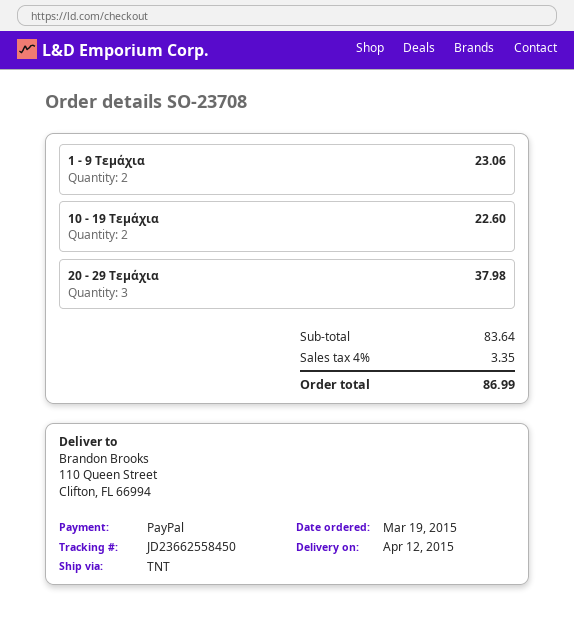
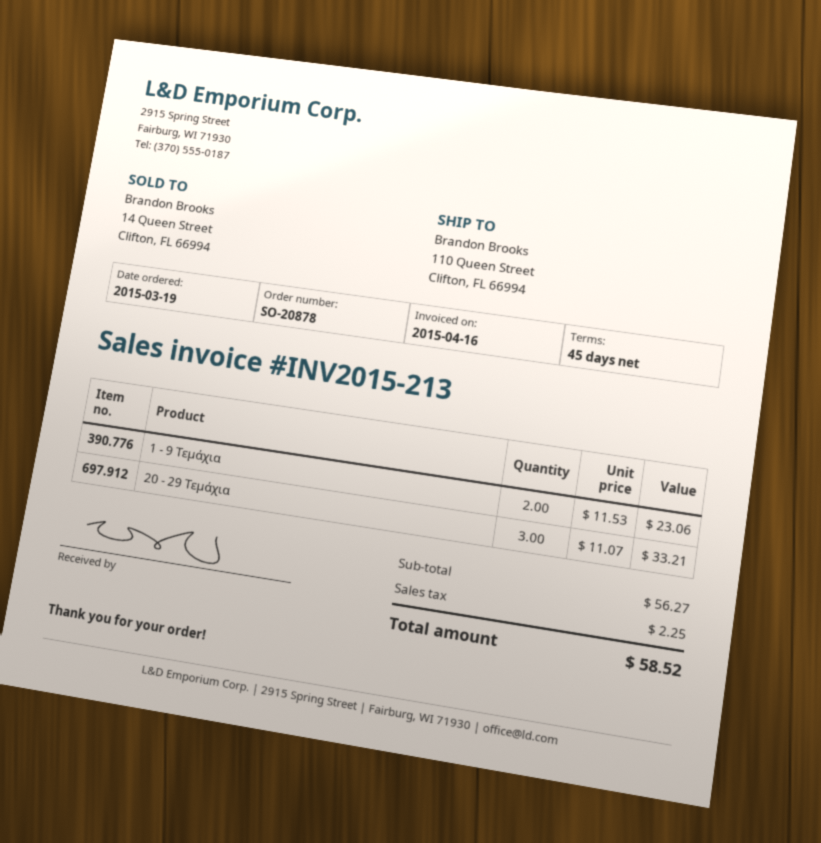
order number: SO-23708 -> SO-20878
10 - 19 Τεμάχια: 2 for 22.60 -> none
20 - 29 Τεμάχια: 3 for 37.98 -> 3 for 33.21
subtotal: 83.64 -> 56.27
tax: 3.35 -> 2.25
total: 86.99 -> 58.52

